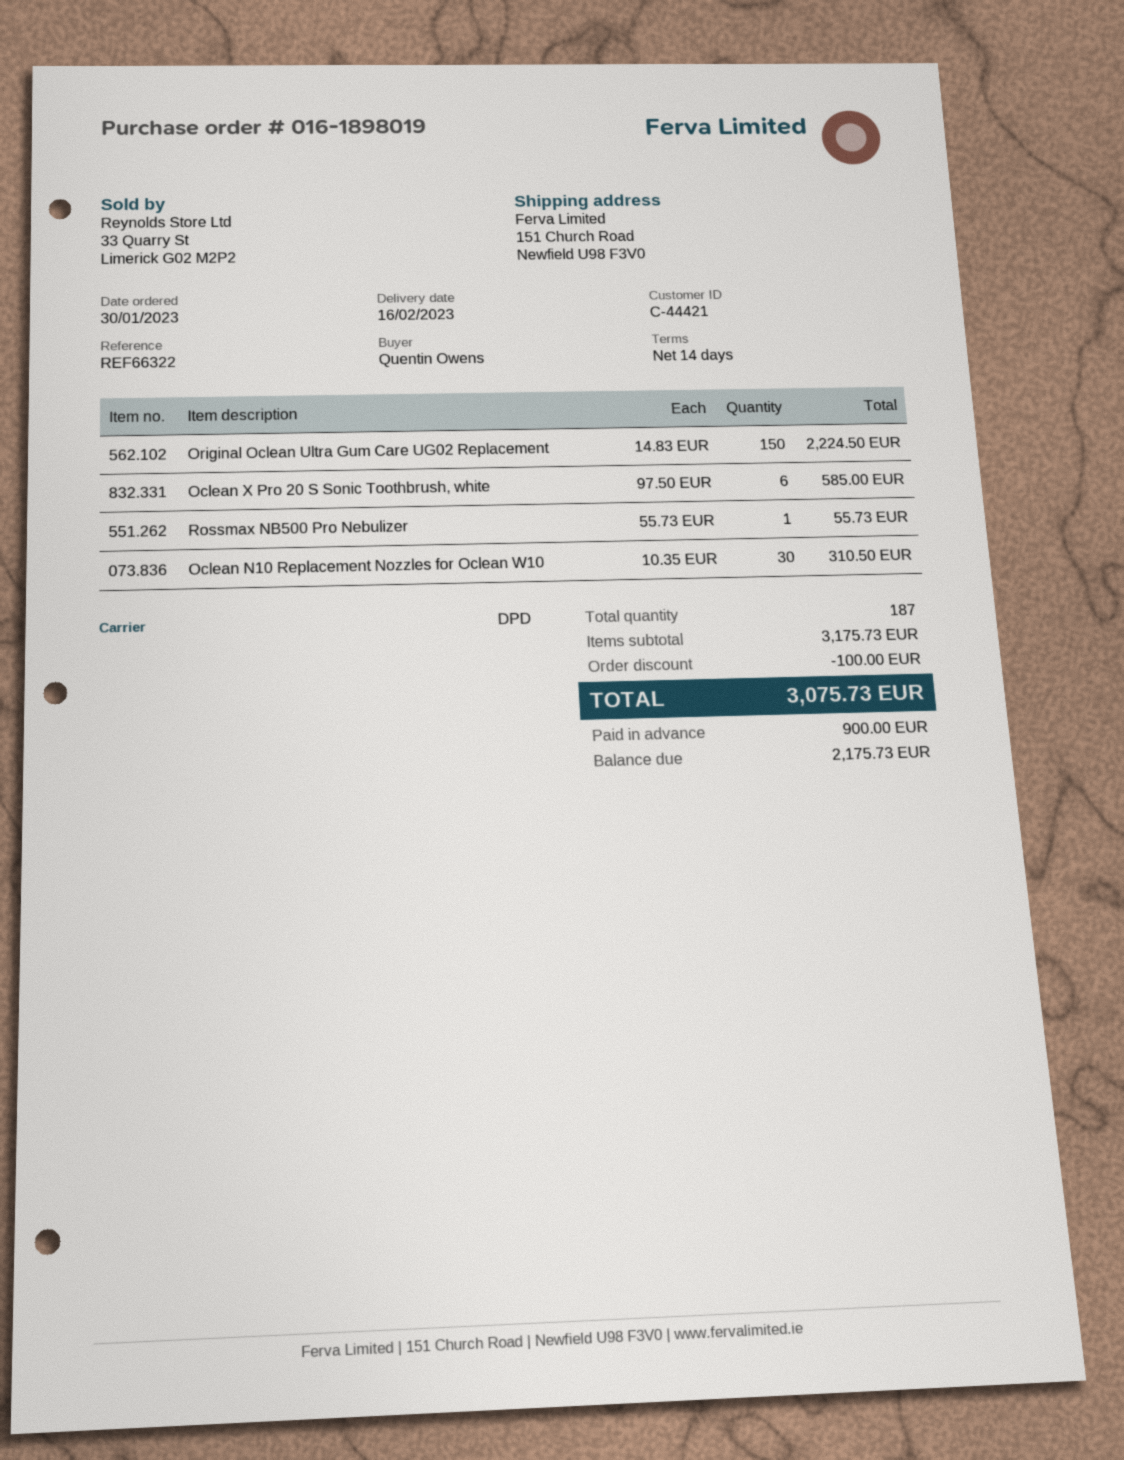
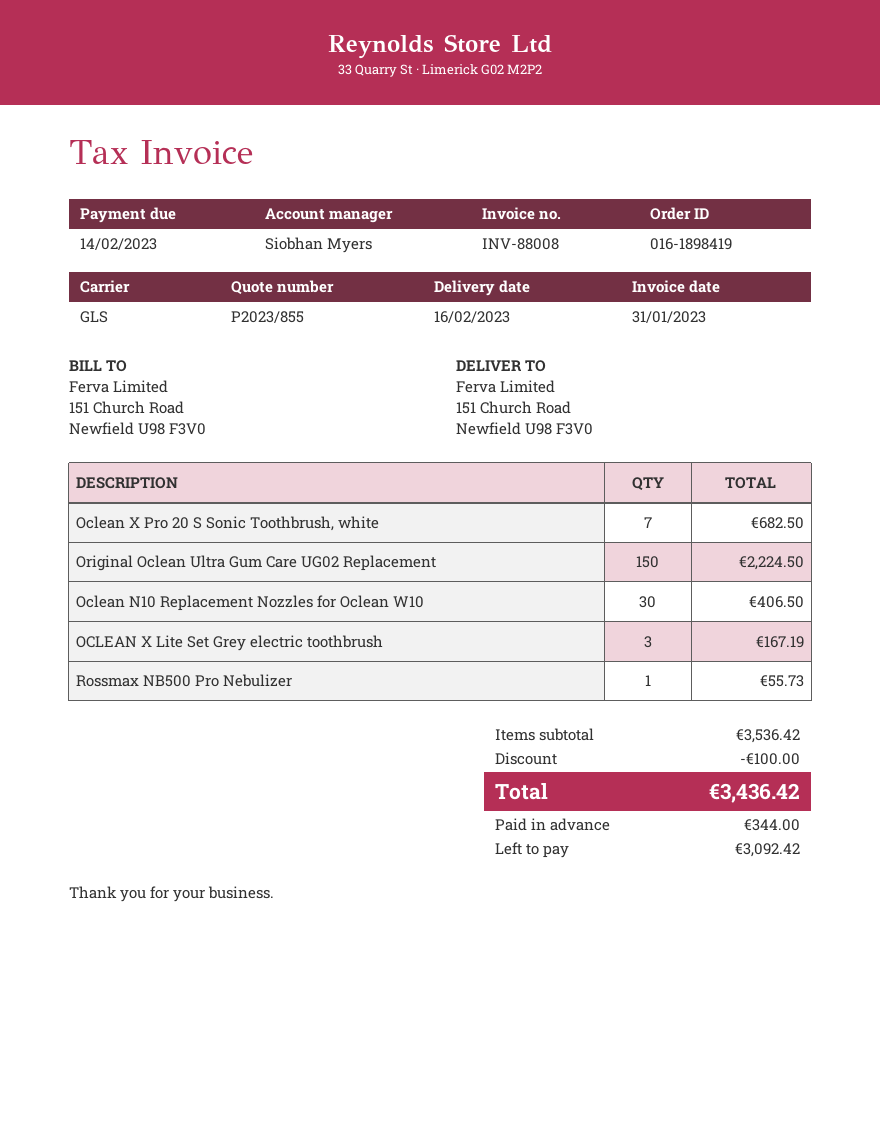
order number: 016-1898019 -> 016-1898419
shipping method: DPD -> GLS
Oclean X Pro 20 S Sonic Toothbrush, white: 6 for 585.00 -> 7 for 682.50
Oclean N10 Replacement Nozzles for Oclean W10: 30 for 310.50 -> 30 for 406.50
OCLEAN X Lite Set Grey electric toothbrush: none -> 3 for 167.19
subtotal: 3175.73 -> 3536.42
total: 3075.73 -> 3436.42
deposit: 900.00 -> 344.00
balance: 2175.73 -> 3092.42

